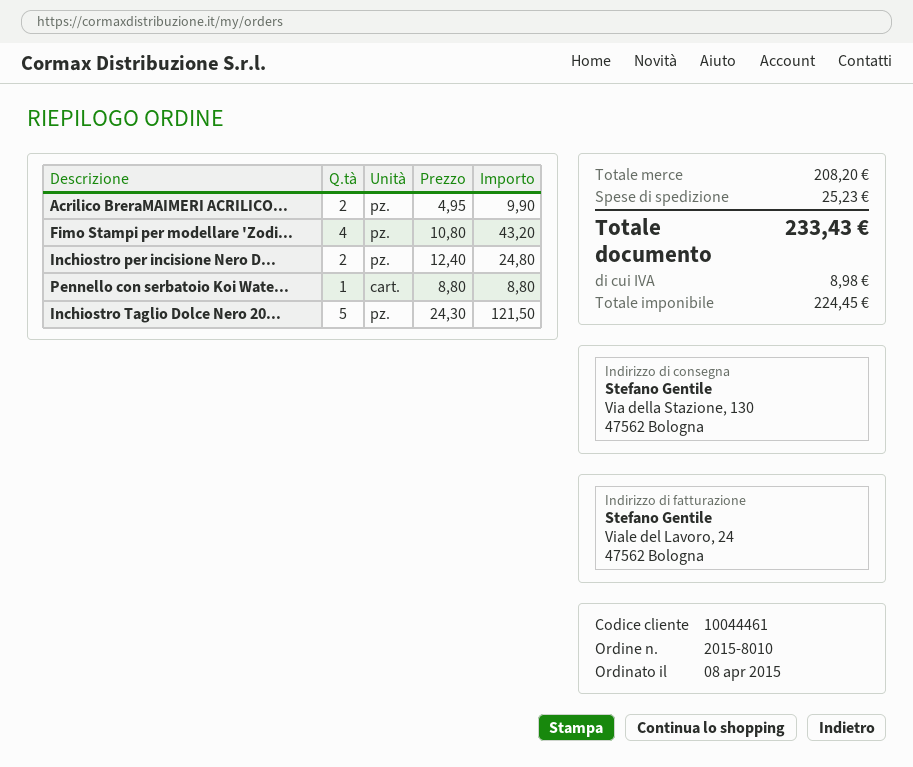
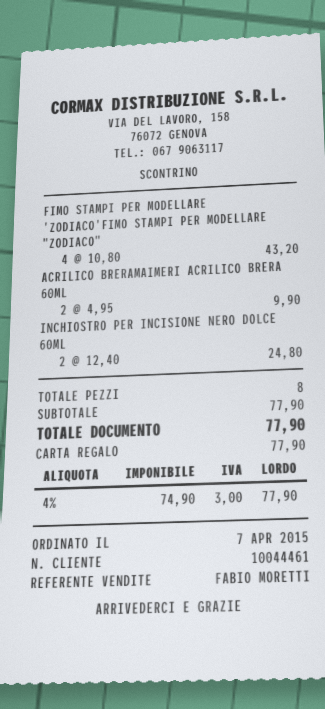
order date: 2015-04-08 -> 2015-04-07
Pennello con serbatoio Koi Wate...: 1 x 8.80 = 8.80 -> none
Inchiostro Taglio Dolce Nero 20...: 5 x 24.30 = 121.50 -> none
subtotal: 208.20 -> 77.90
shipping: 25.23 -> none
net: 224.45 -> 74.90
tax: 8.98 -> 3.00
total: 233.43 -> 77.90

